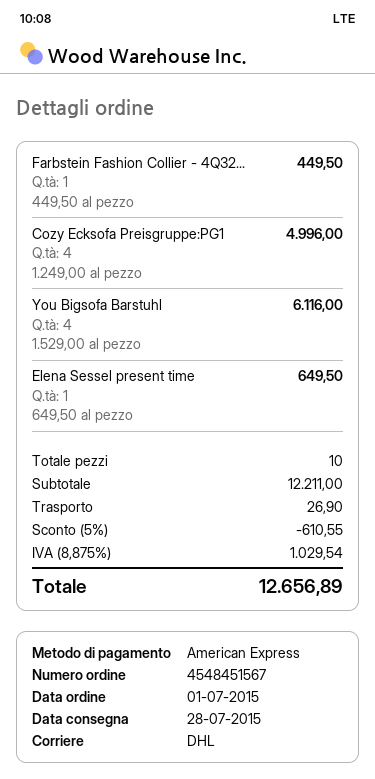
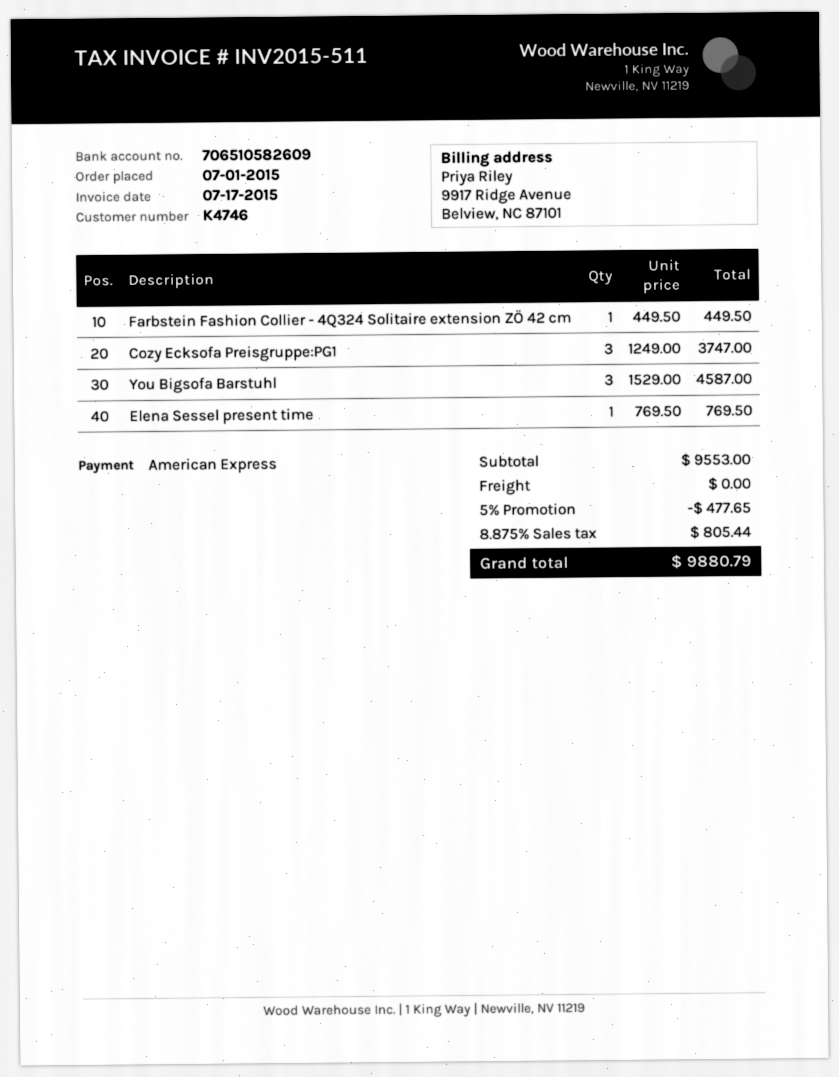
Cozy Ecksofa Preisgruppe:PG1: 4 x 1249.00 = 4996.00 -> 3 x 1249.00 = 3747.00
You Bigsofa Barstuhl: 4 x 1529.00 = 6116.00 -> 3 x 1529.00 = 4587.00
Elena Sessel present time: 1 x 649.50 = 649.50 -> 1 x 769.50 = 769.50
subtotal: 12211.00 -> 9553.00
discount: 5% = 610.55 -> 5% = 477.65
shipping: 26.90 -> 0.00
tax: 8.875% = 1029.54 -> 8.875% = 805.44
total: 12656.89 -> 9880.79

